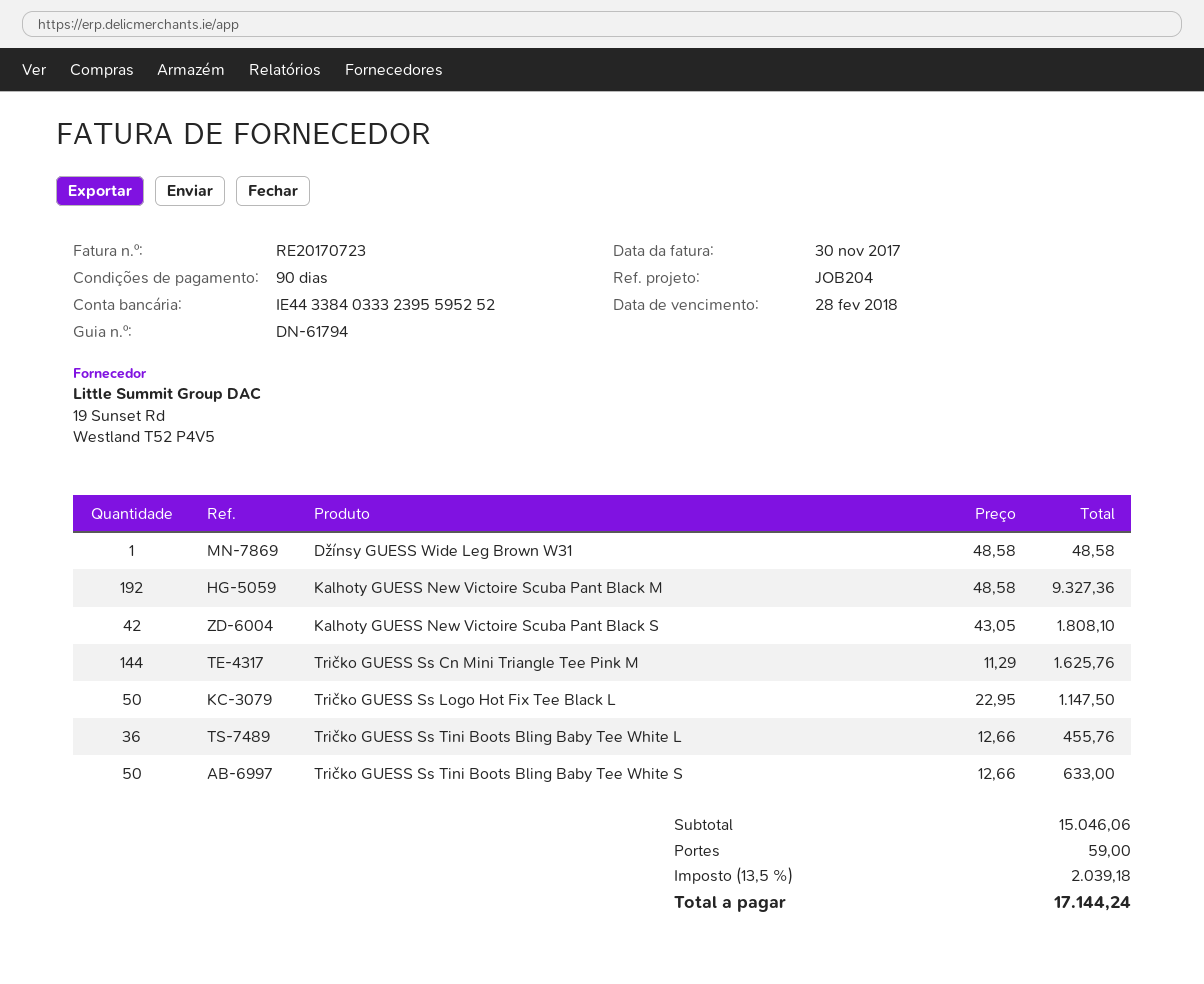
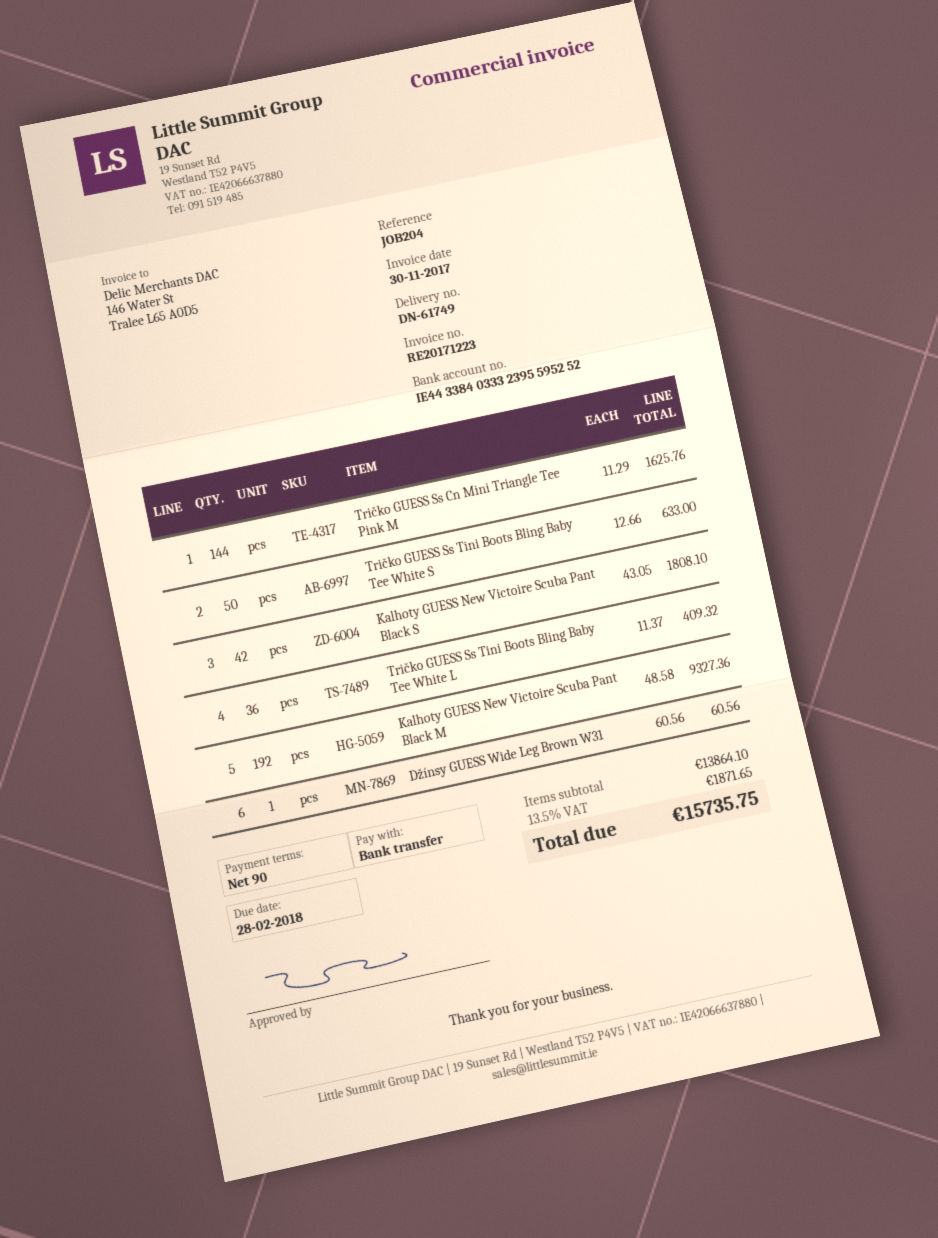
delivery note number: DN-61794 -> DN-61749
invoice number: RE20170723 -> RE20171223
Džínsy GUESS Wide Leg Brown W31: 1 x 48.58 = 48.58 -> 1 x 60.56 = 60.56
Tričko GUESS Ss Logo Hot Fix Tee Black L: 50 x 22.95 = 1147.50 -> none
Tričko GUESS Ss Tini Boots Bling Baby Tee White L: 36 x 12.66 = 455.76 -> 36 x 11.37 = 409.32
subtotal: 15046.06 -> 13864.10
shipping: 59.00 -> none
tax: 13.5% = 2039.18 -> 13.5% = 1871.65
total: 17144.24 -> 15735.75

